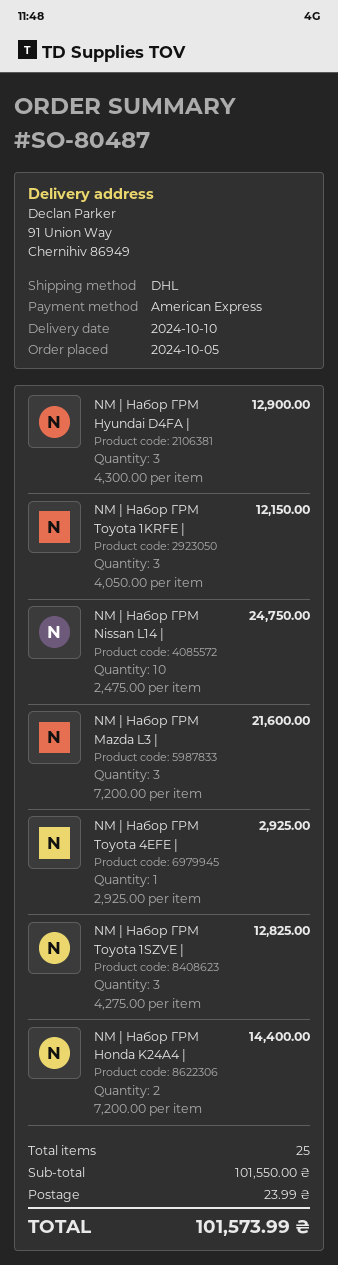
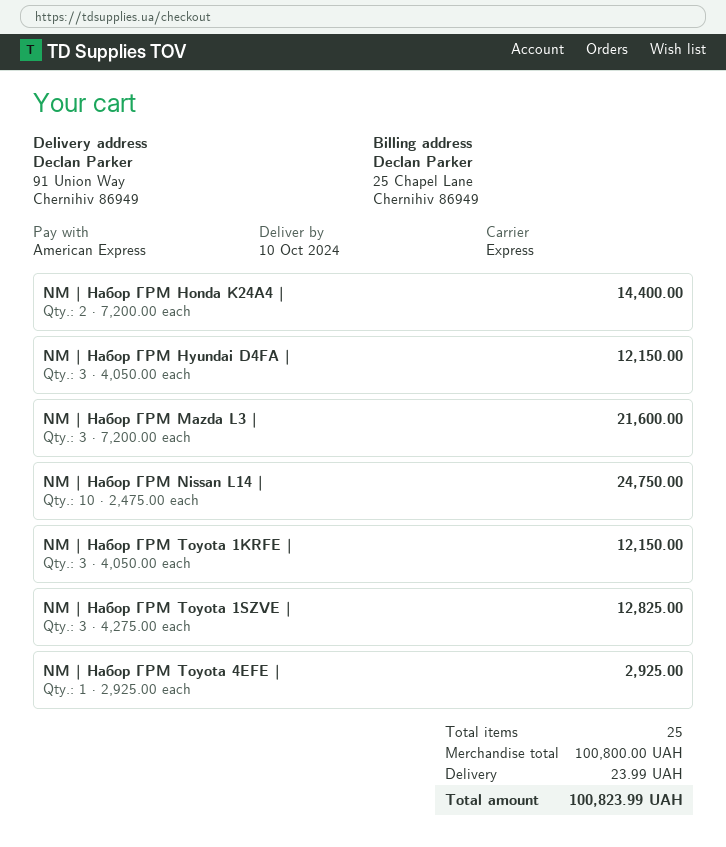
shipping method: DHL -> express
NM | Набор ГРМ Hyundai D4FA |: 3 x 4300.00 = 12900.00 -> 3 x 4050.00 = 12150.00
subtotal: 101550.00 -> 100800.00
total: 101573.99 -> 100823.99

